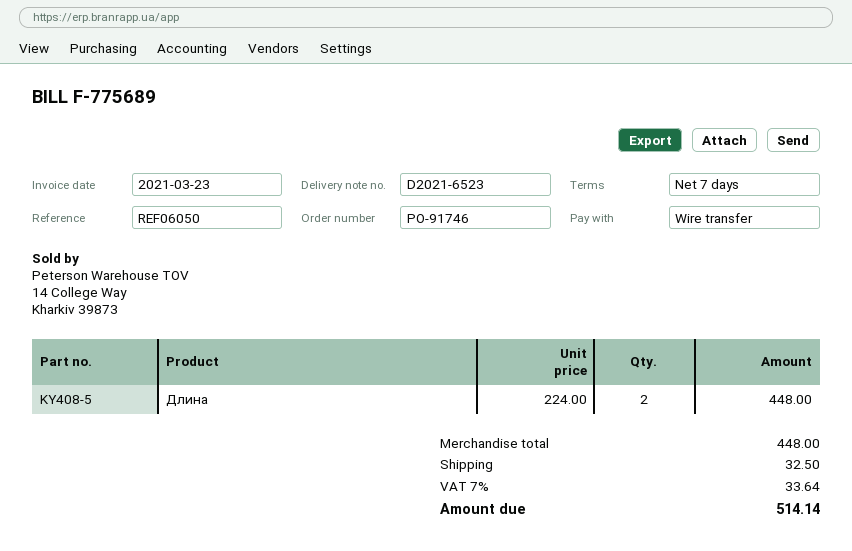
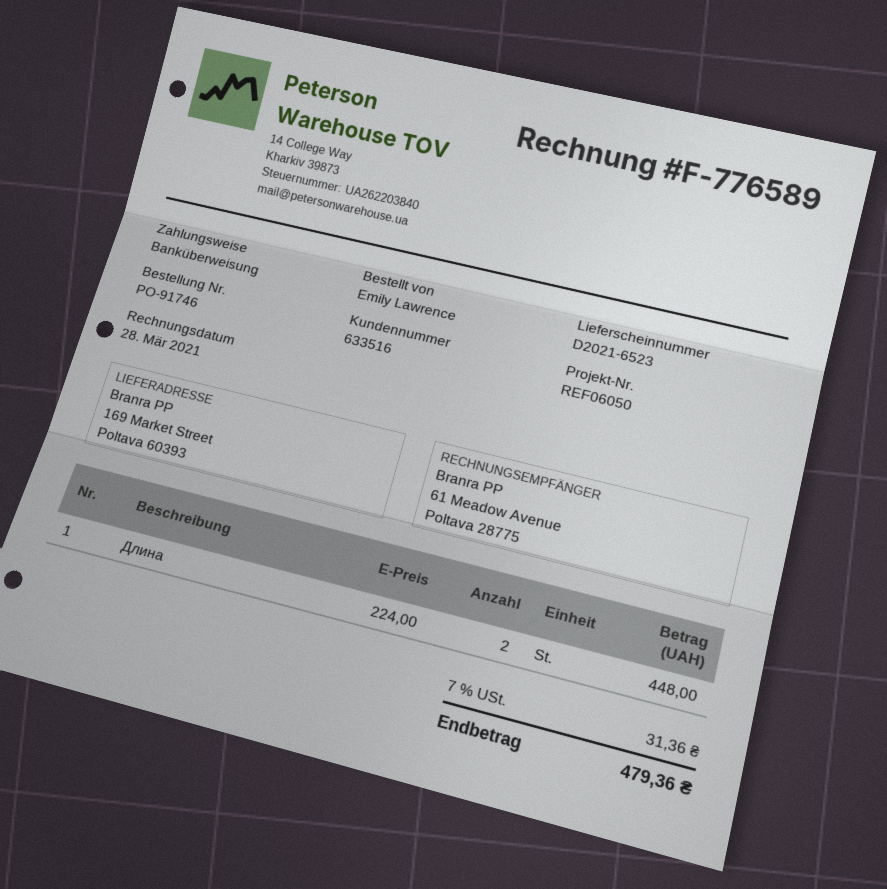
invoice number: F-775689 -> F-776589
invoice date: 2021-03-23 -> 2021-03-28
shipping: 32.50 -> none
tax: 7% = 33.64 -> 7% = 31.36
total: 514.14 -> 479.36

